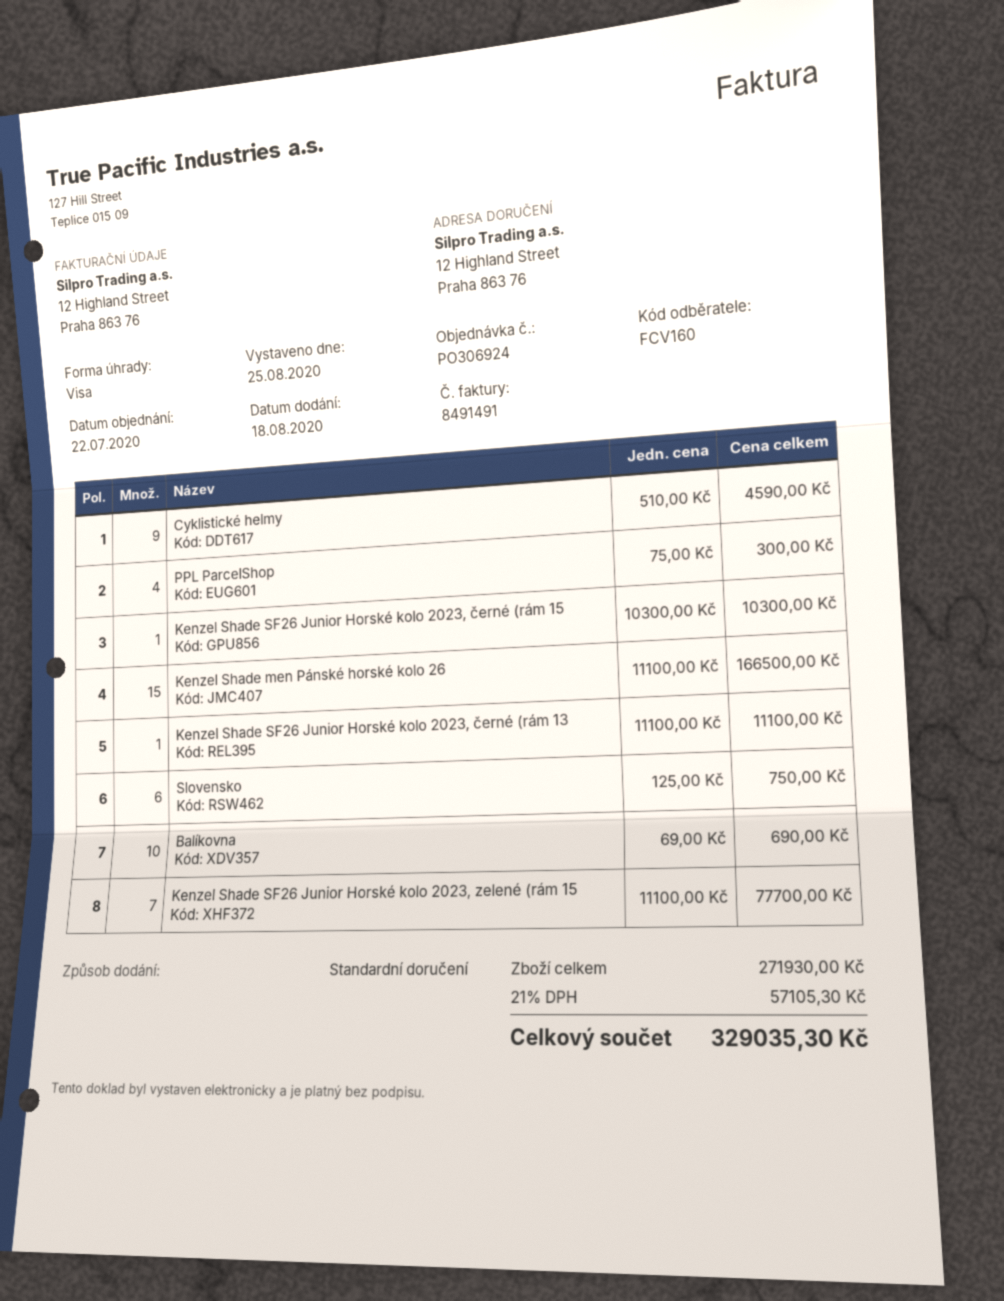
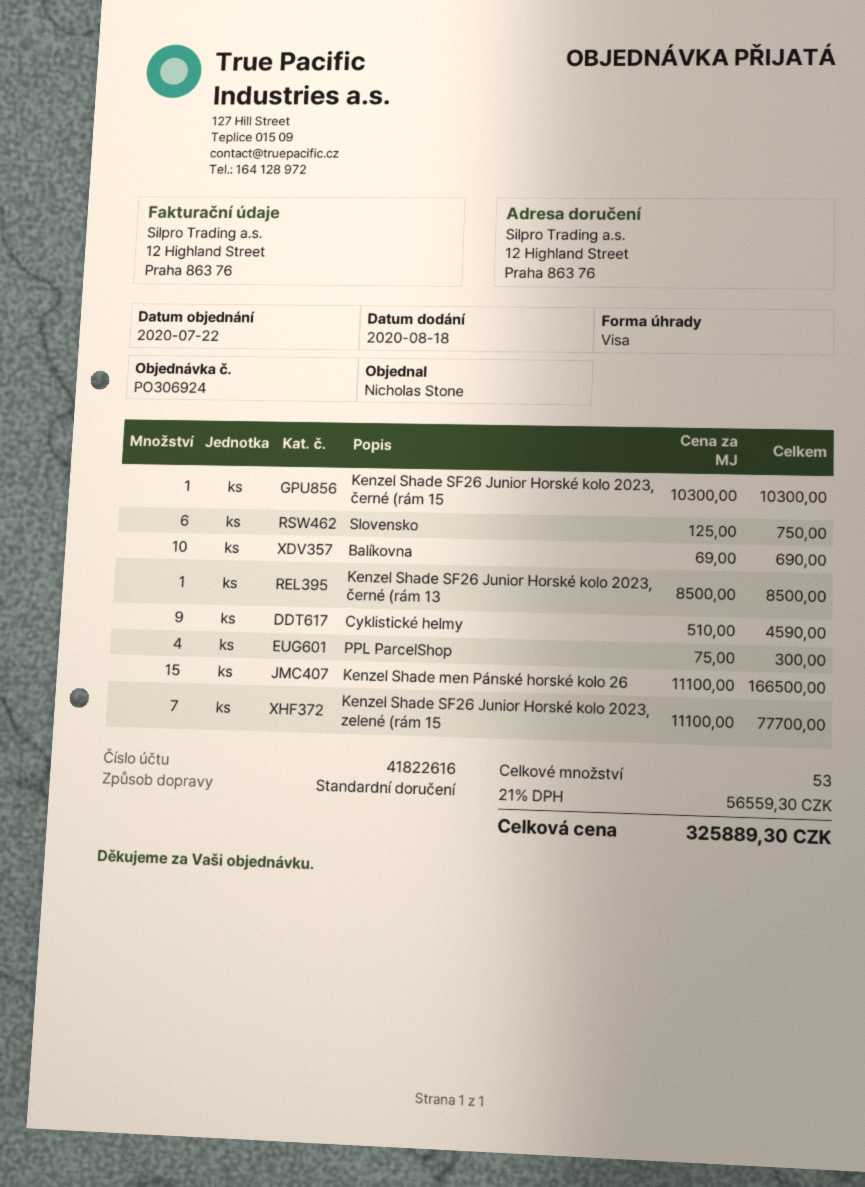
Kenzel Shade SF26 Junior Horské kolo 2023, černé (rám 13: 1 x 11100.00 = 11100.00 -> 1 x 8500.00 = 8500.00
tax: 21% = 57105.30 -> 21% = 56559.30
total: 329035.30 -> 325889.30

